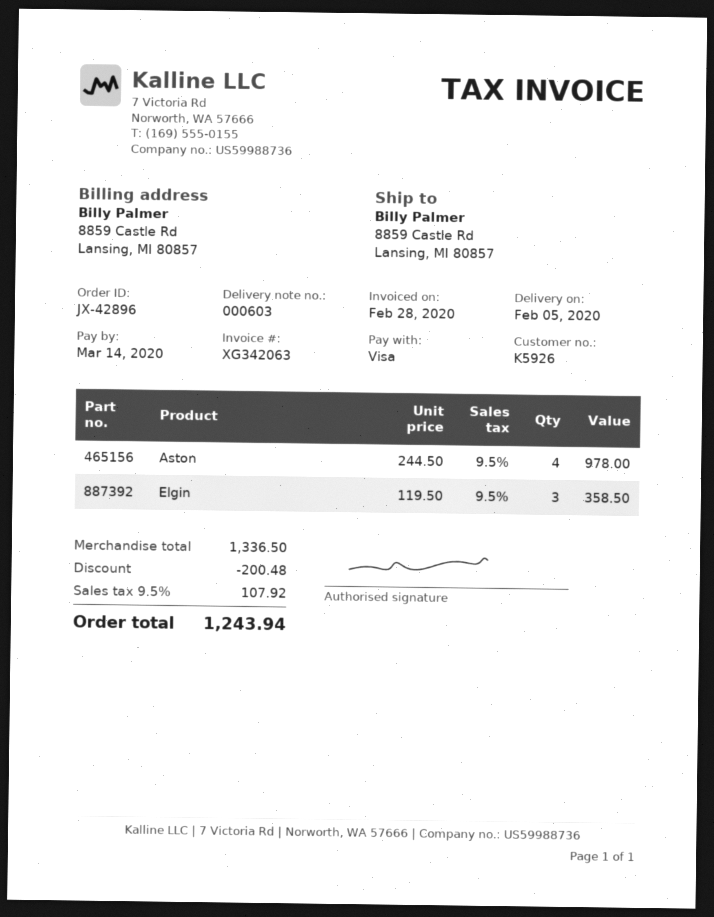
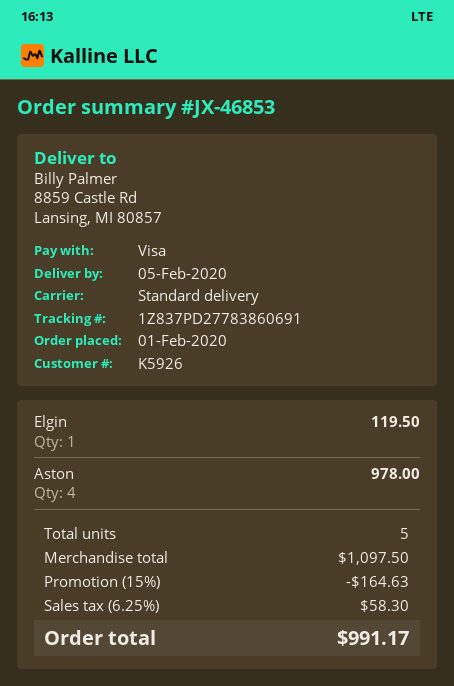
order number: JX-42896 -> JX-46853
Elgin: 3 for 358.50 -> 1 for 119.50
subtotal: 1336.50 -> 1097.50
discount: 200.48 -> 164.63
tax: 9.5% = 107.92 -> 6.25% = 58.30
total: 1243.94 -> 991.17

